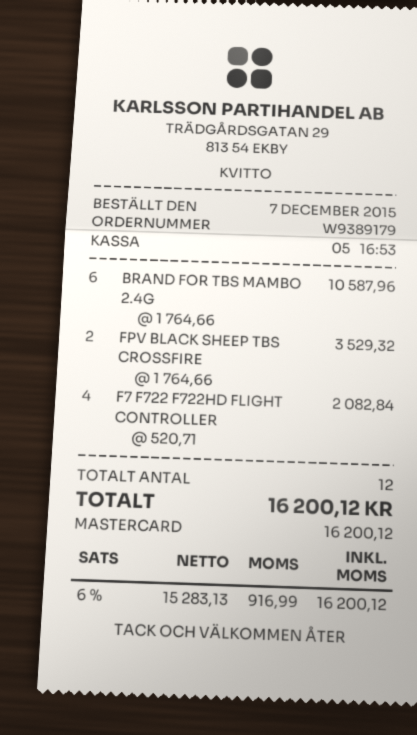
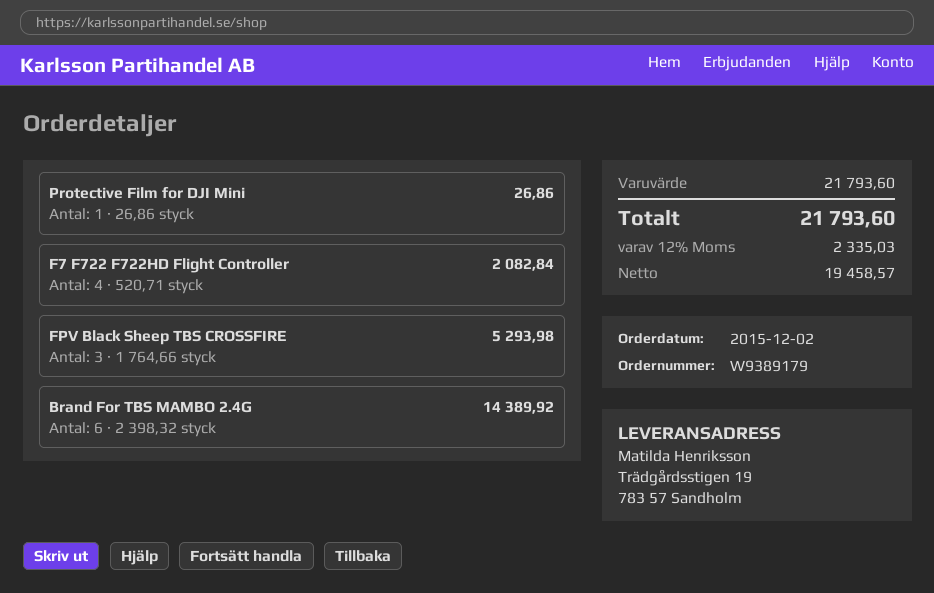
order date: 2015-12-07 -> 2015-12-02
BRAND FOR TBS MAMBO 2.4G: 6 x 1764.66 = 10587.96 -> 6 x 2398.32 = 14389.92
FPV BLACK SHEEP TBS CROSSFIRE: 2 x 1764.66 = 3529.32 -> 3 x 1764.66 = 5293.98
Protective Film for DJI Mini: none -> 1 x 26.86 = 26.86
net: 15283.13 -> 19458.57
tax: 6% = 916.99 -> 12% = 2335.03
total: 16200.12 -> 21793.60

